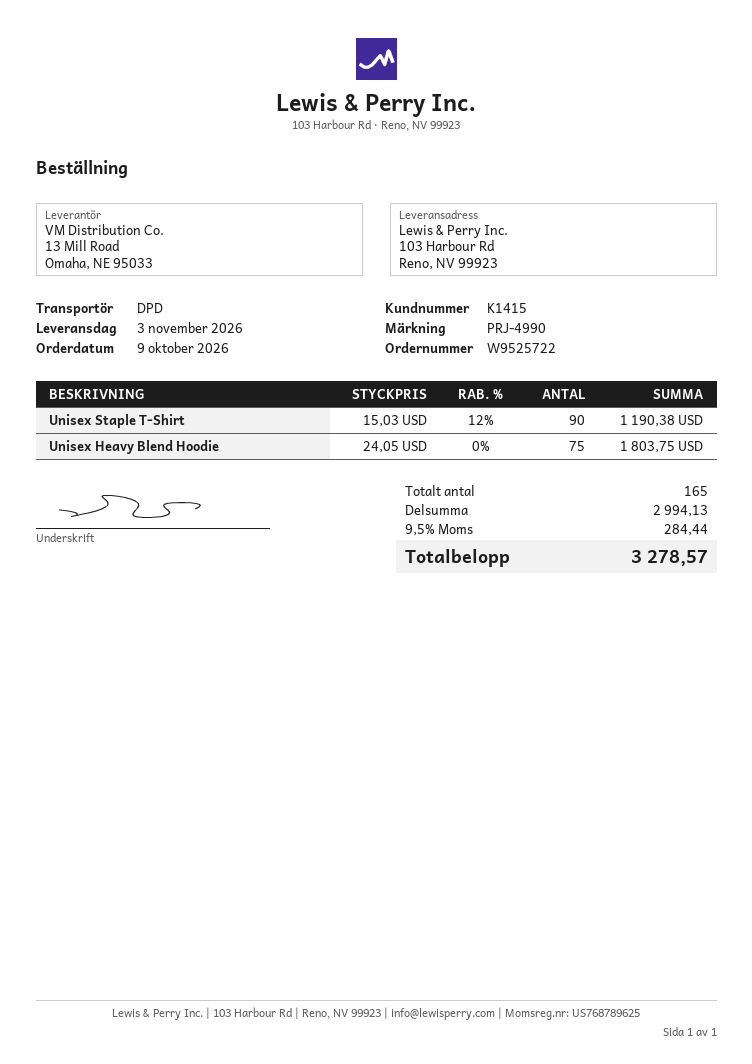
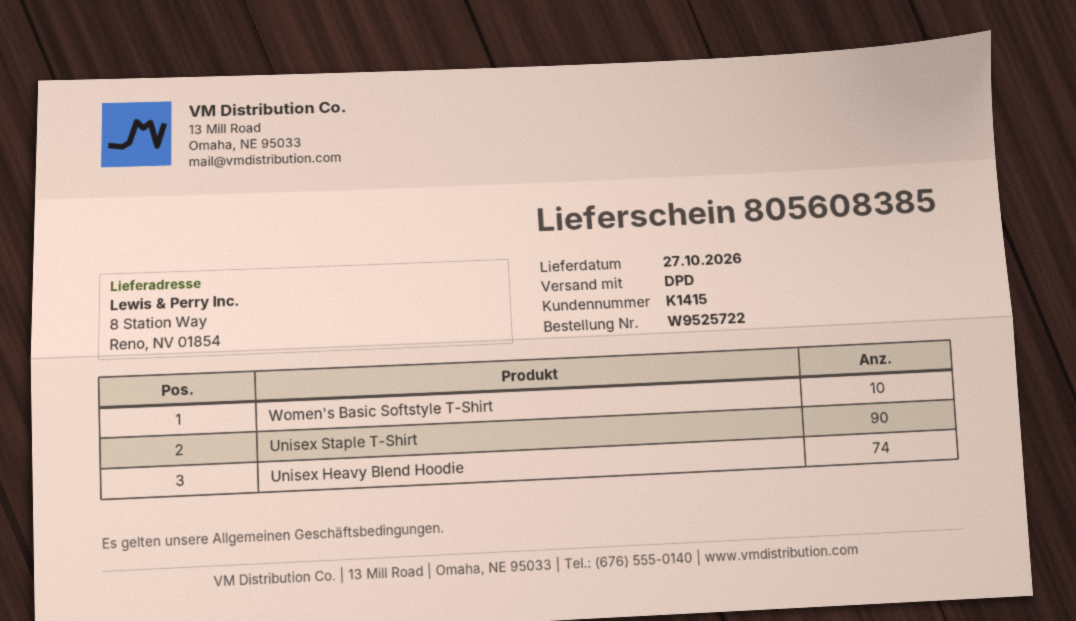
delivery date: 2026-11-03 -> 2026-10-27
ship to: 103 Harbour Rd, Reno, NV 99923 -> 8 Station Way, Reno, NV 01854
Unisex Heavy Blend Hoodie: 75 -> 74
Women's Basic Softstyle T-Shirt: none -> 10

